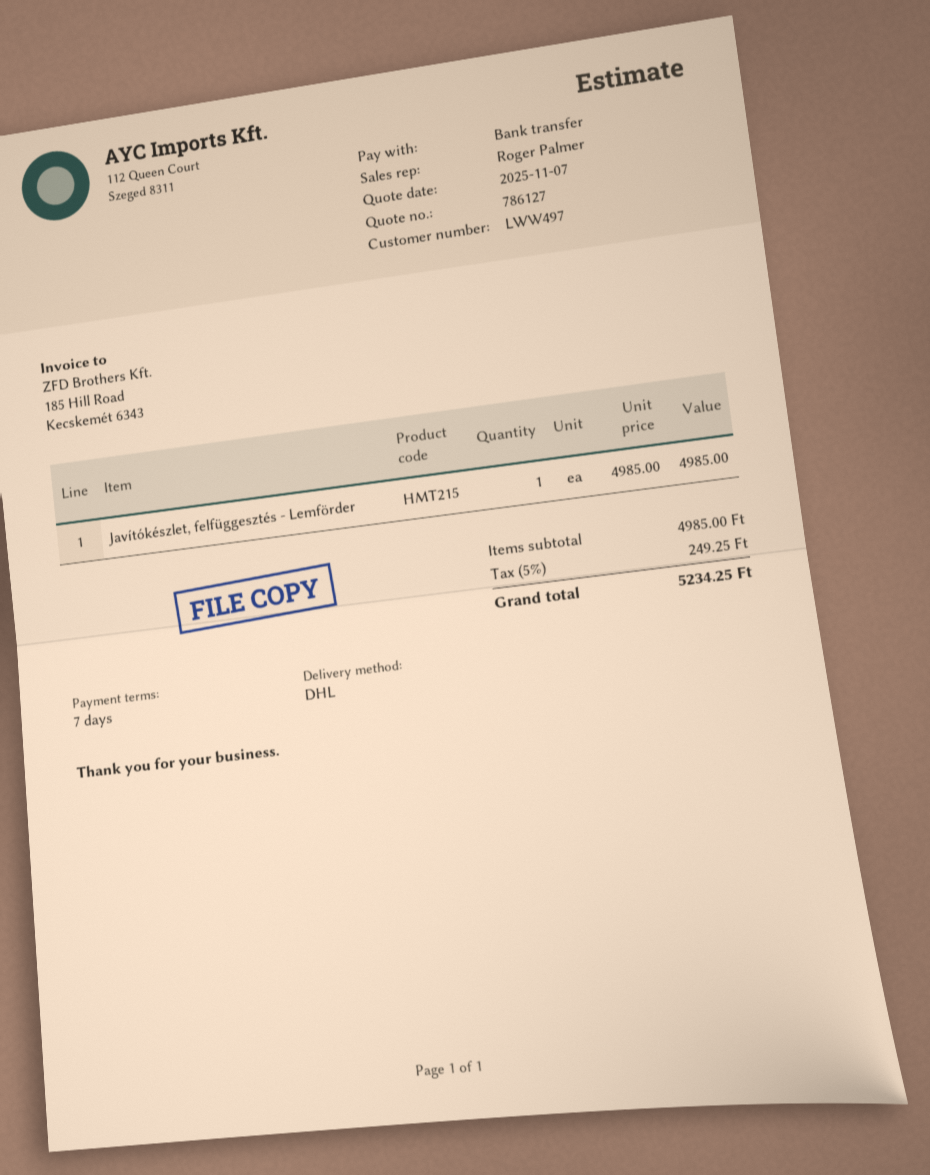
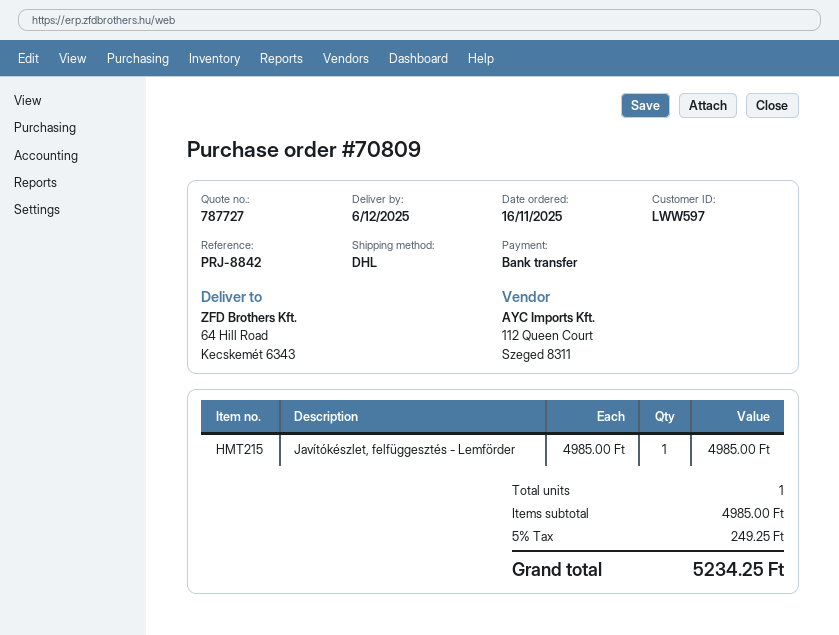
quote number: 786127 -> 787727
customer number: LWW497 -> LWW597

